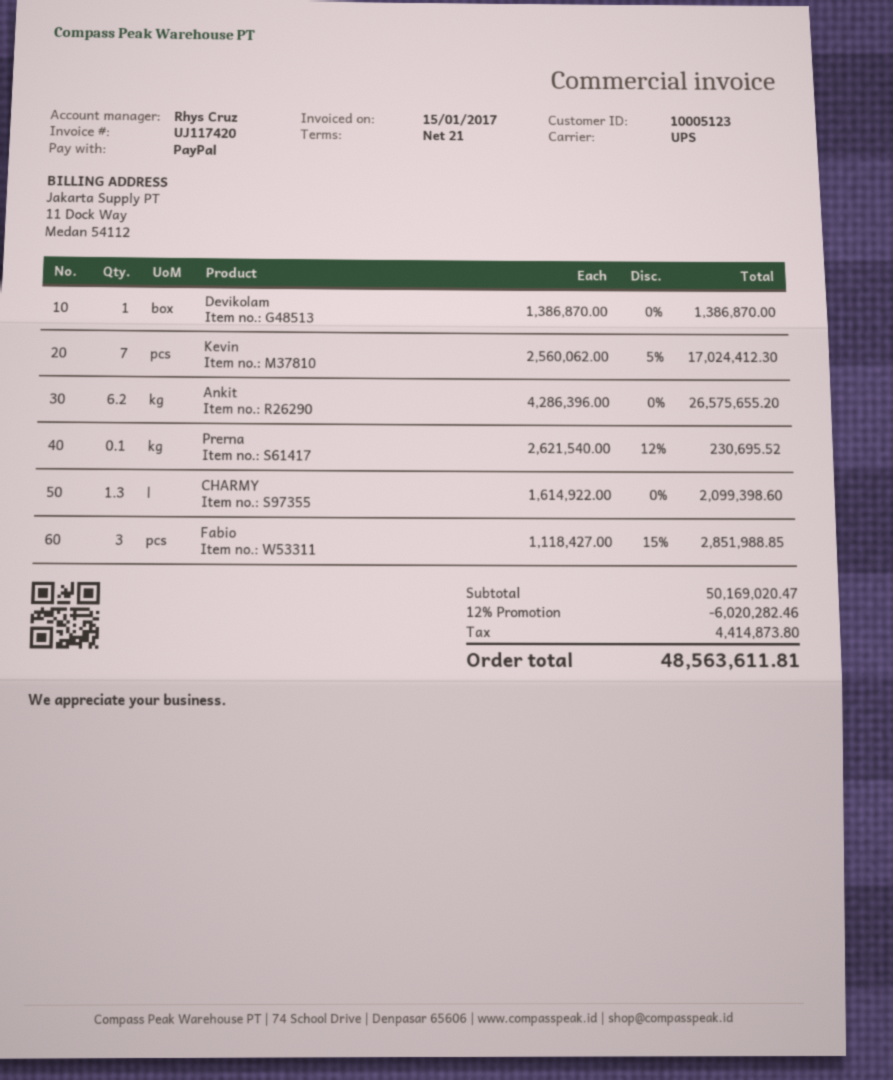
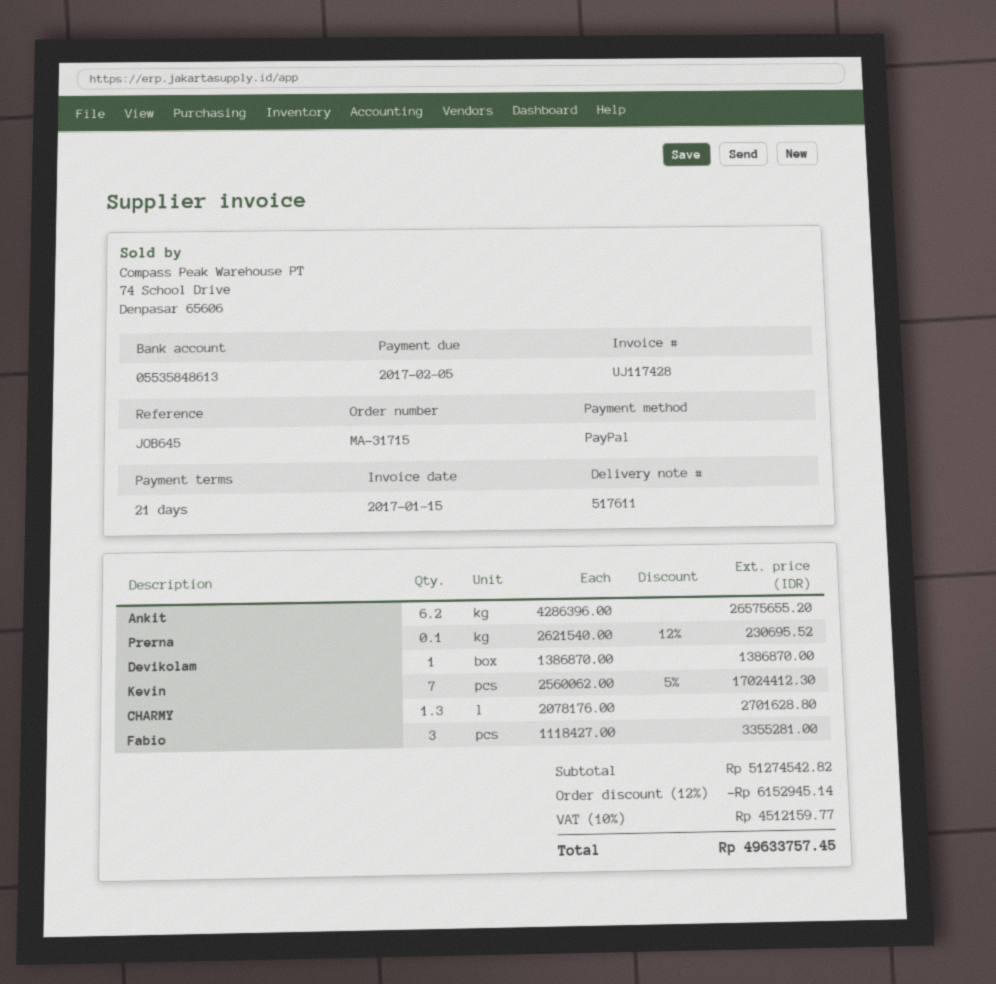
invoice number: UJ117420 -> UJ117428
CHARMY: 1.3 x 1614922.00 = 2099398.60 -> 1.3 x 2078176.00 = 2701628.80
Fabio: 3 x 1118427.00 - 15% = 2851988.85 -> 3 x 1118427.00 = 3355281.00
subtotal: 50169020.47 -> 51274542.82
discount: 12% = 6020282.46 -> 12% = 6152945.14
tax: 4414873.80 -> 4512159.77
total: 48563611.81 -> 49633757.45

